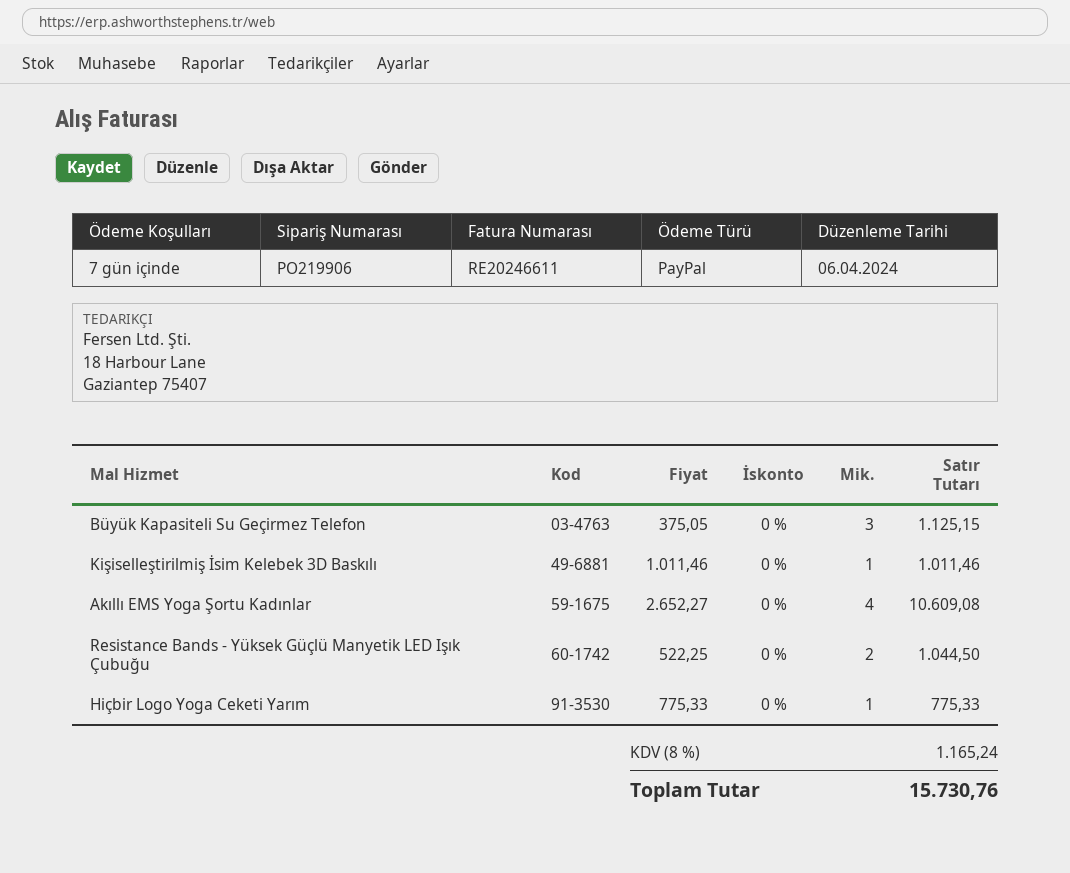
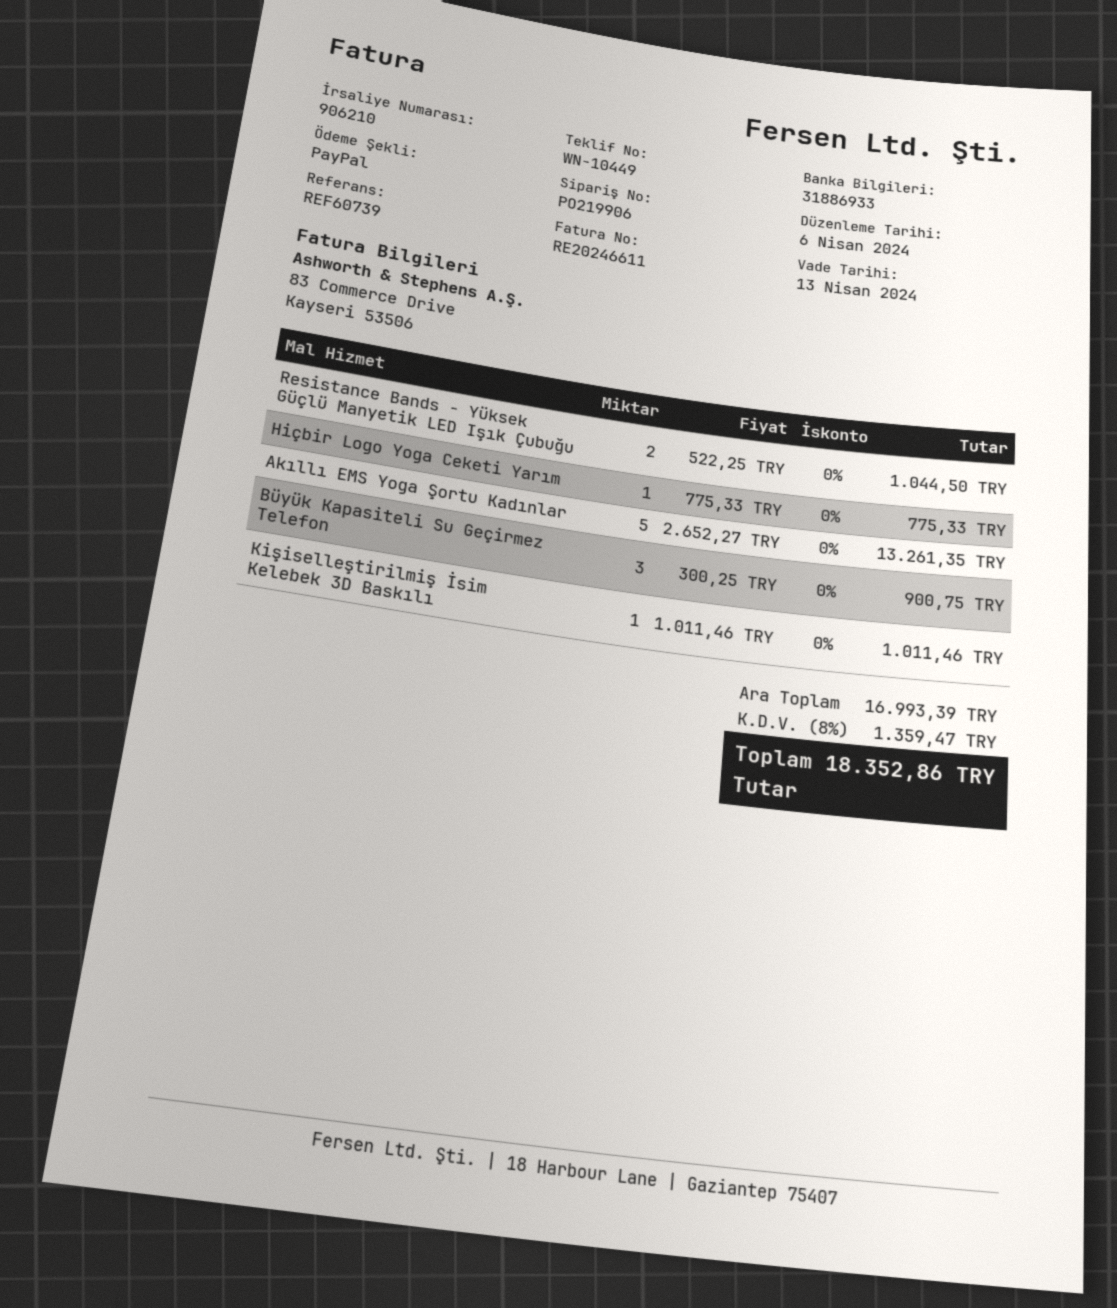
Büyük Kapasiteli Su Geçirmez Telefon: 3 x 375.05 = 1125.15 -> 3 x 300.25 = 900.75
Akıllı EMS Yoga Şortu Kadınlar: 4 x 2652.27 = 10609.08 -> 5 x 2652.27 = 13261.35
tax: 8% = 1165.24 -> 8% = 1359.47
total: 15730.76 -> 18352.86

